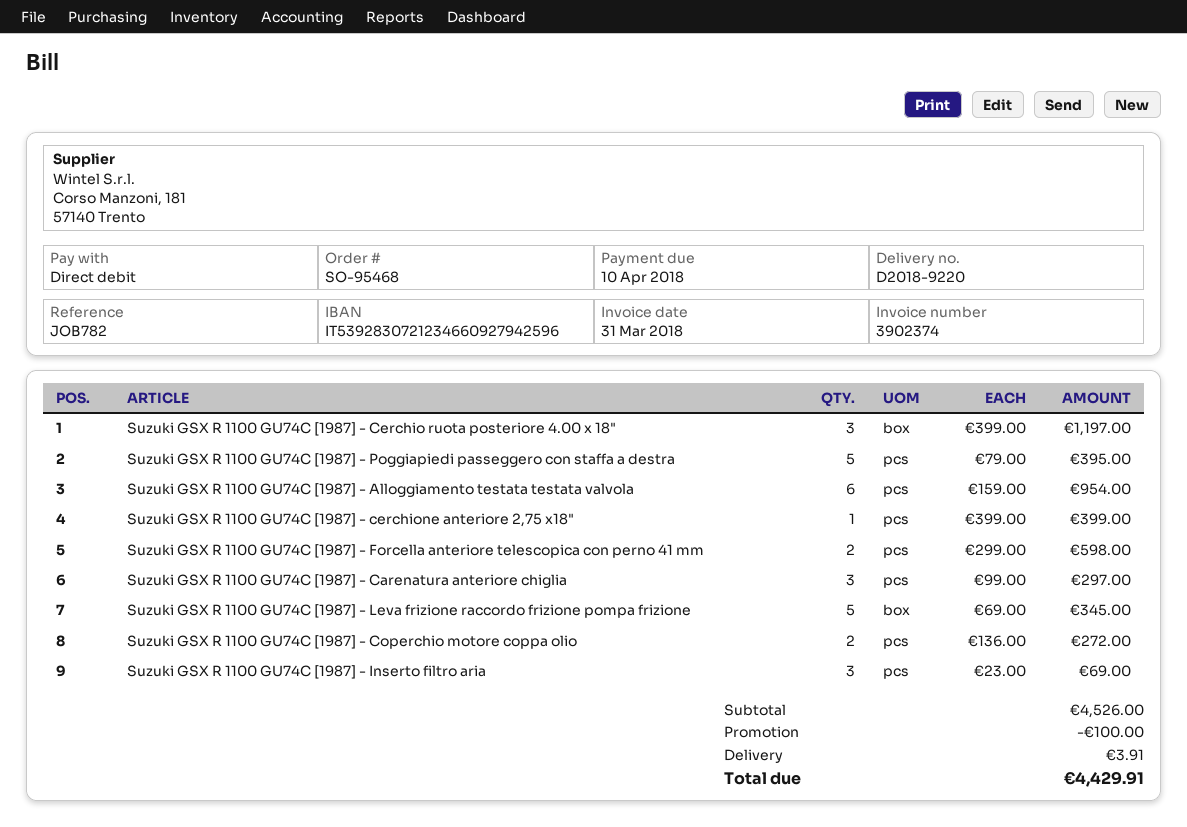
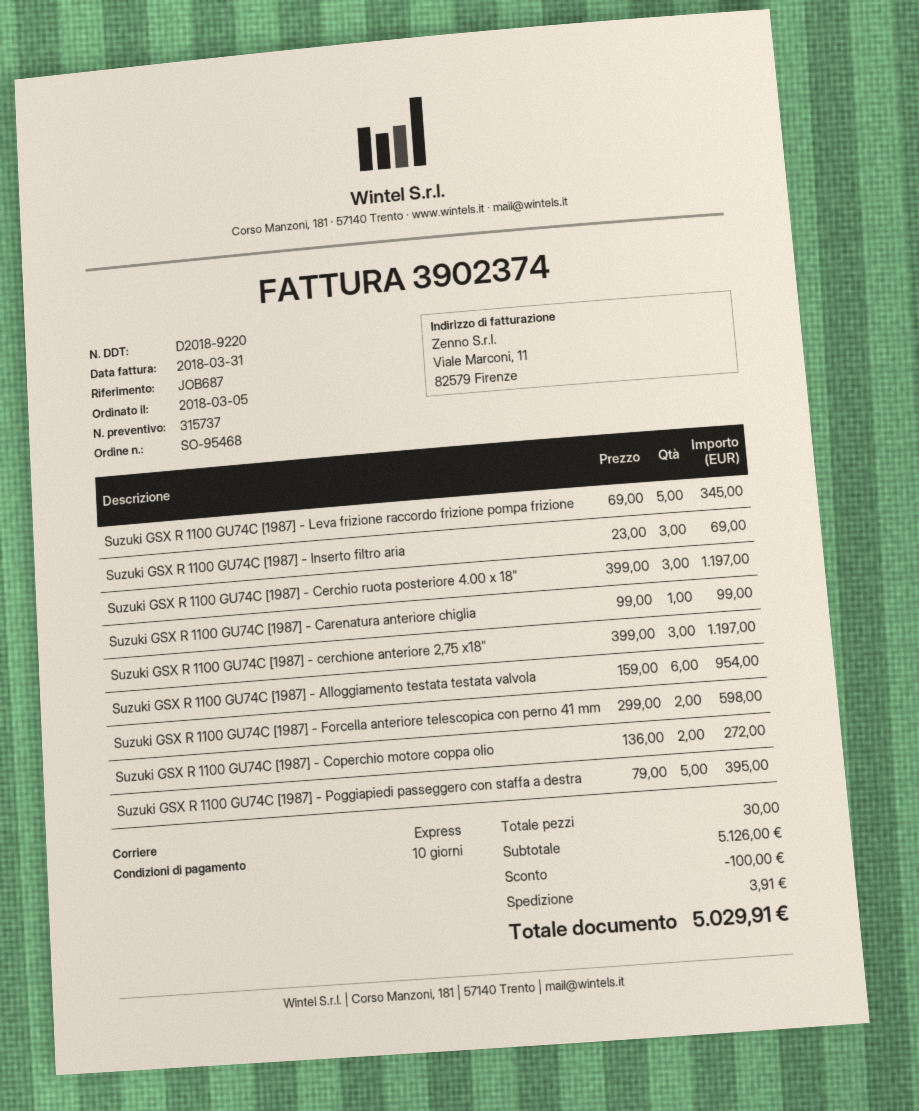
reference: JOB782 -> JOB687
Suzuki GSX R 1100 GU74C [1987] - cerchione anteriore 2,75 x18": 1 x 399.00 = 399.00 -> 3 x 399.00 = 1197.00
Suzuki GSX R 1100 GU74C [1987] - Carenatura anteriore chiglia: 3 x 99.00 = 297.00 -> 1 x 99.00 = 99.00
subtotal: 4526.00 -> 5126.00
total: 4429.91 -> 5029.91

